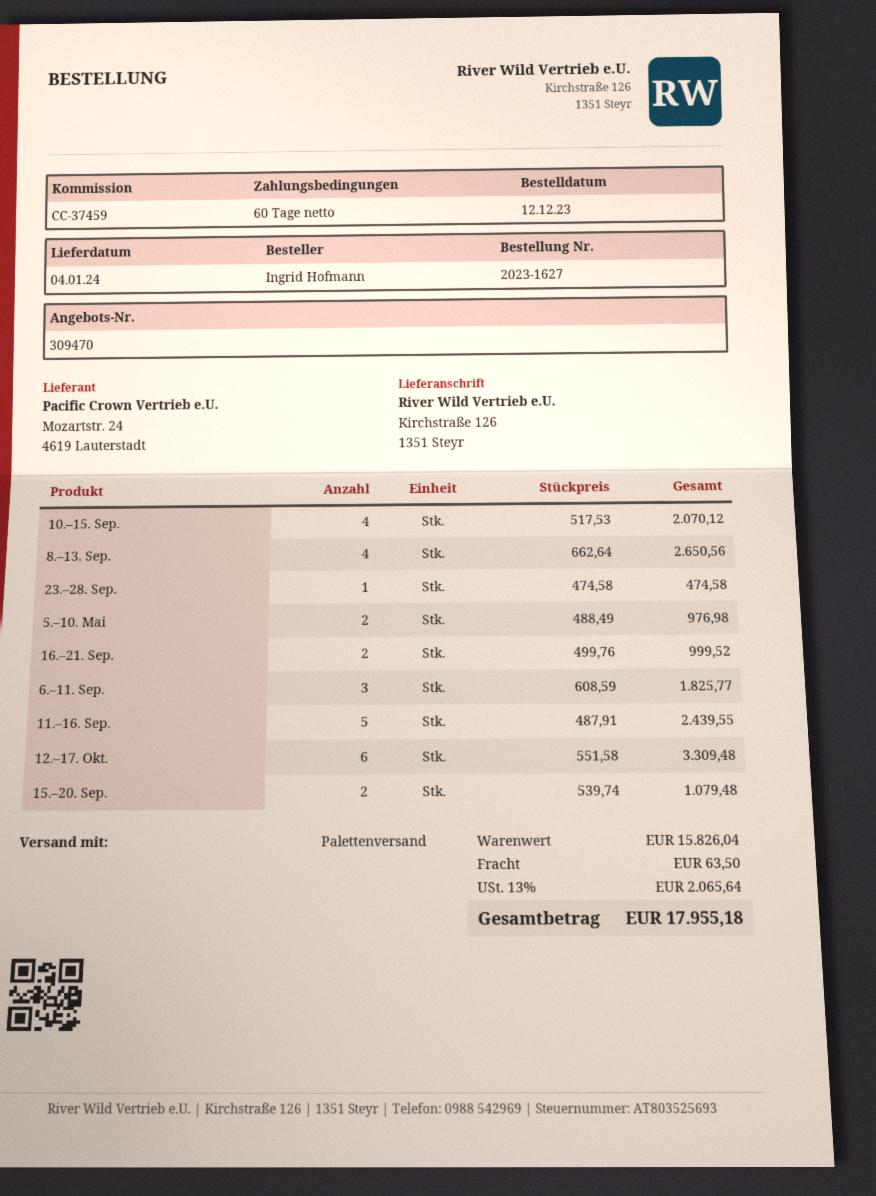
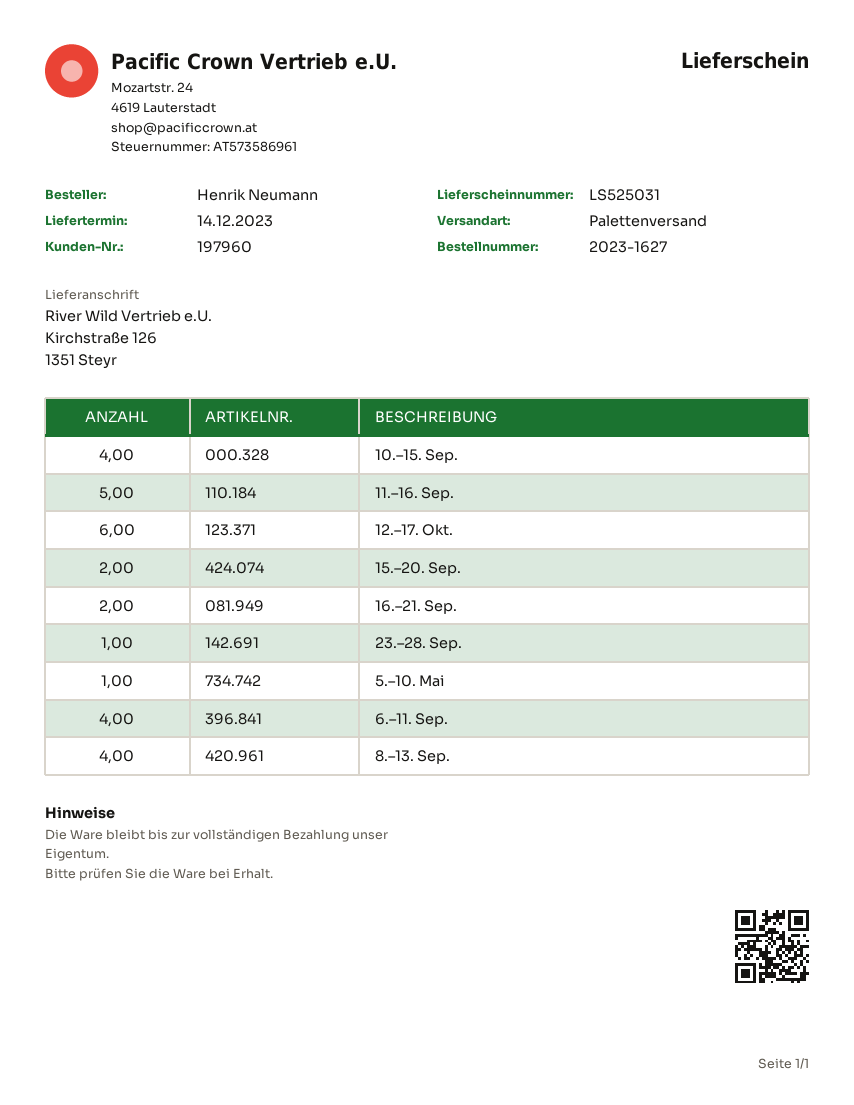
delivery date: 2024-01-04 -> 2023-12-14
ordered by: Ingrid Hofmann -> Henrik Neumann
5.–10. Mai: 2 -> 1
6.–11. Sep.: 3 -> 4

